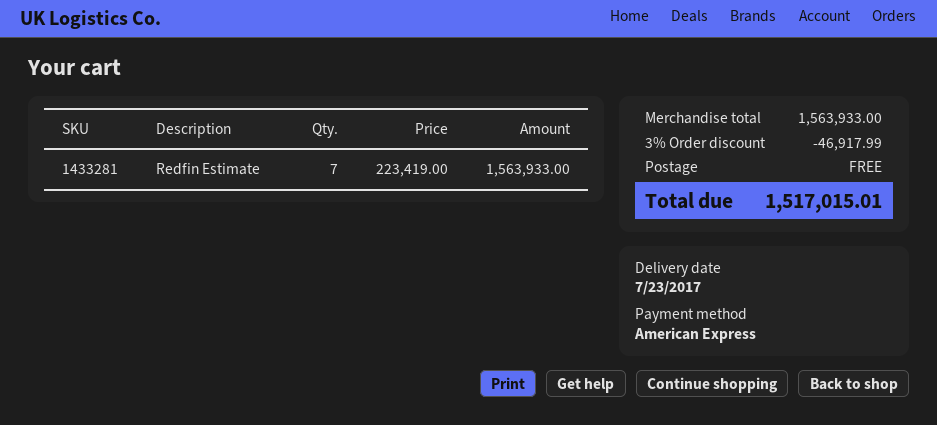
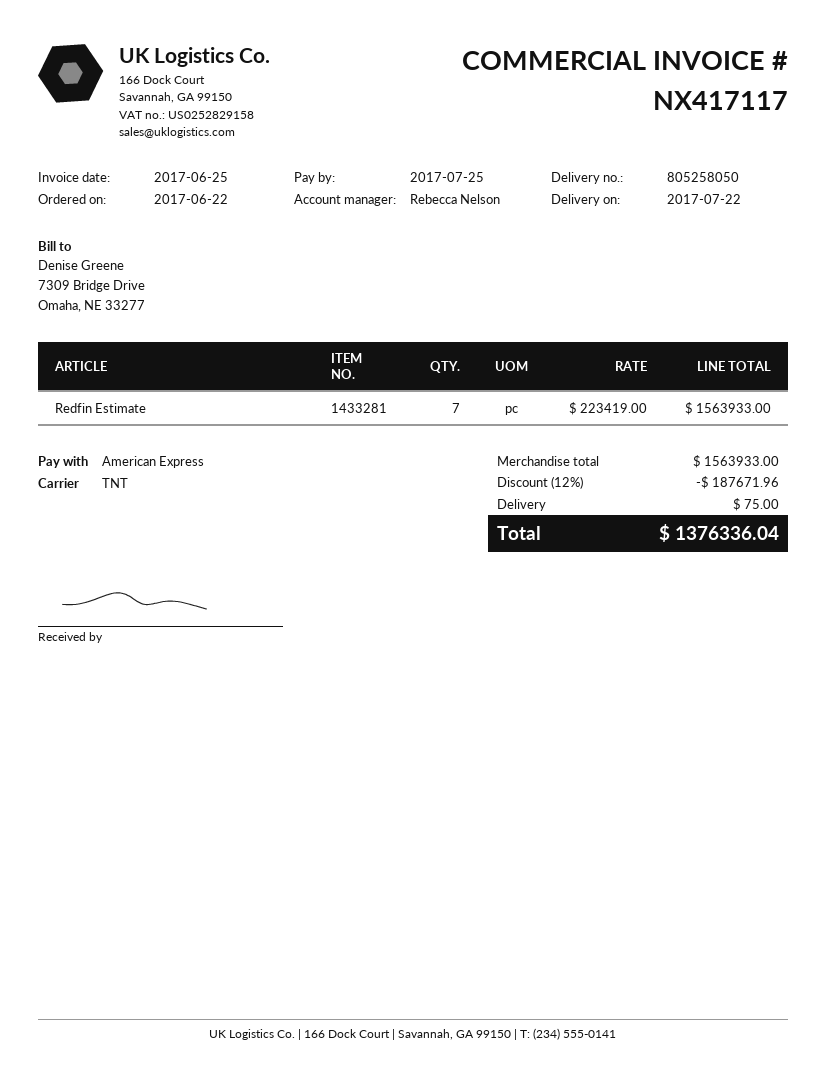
delivery date: 2017-07-23 -> 2017-07-22
discount: 3% = 46917.99 -> 12% = 187671.96
shipping: 0.00 -> 75.00
total: 1517015.01 -> 1376336.04

